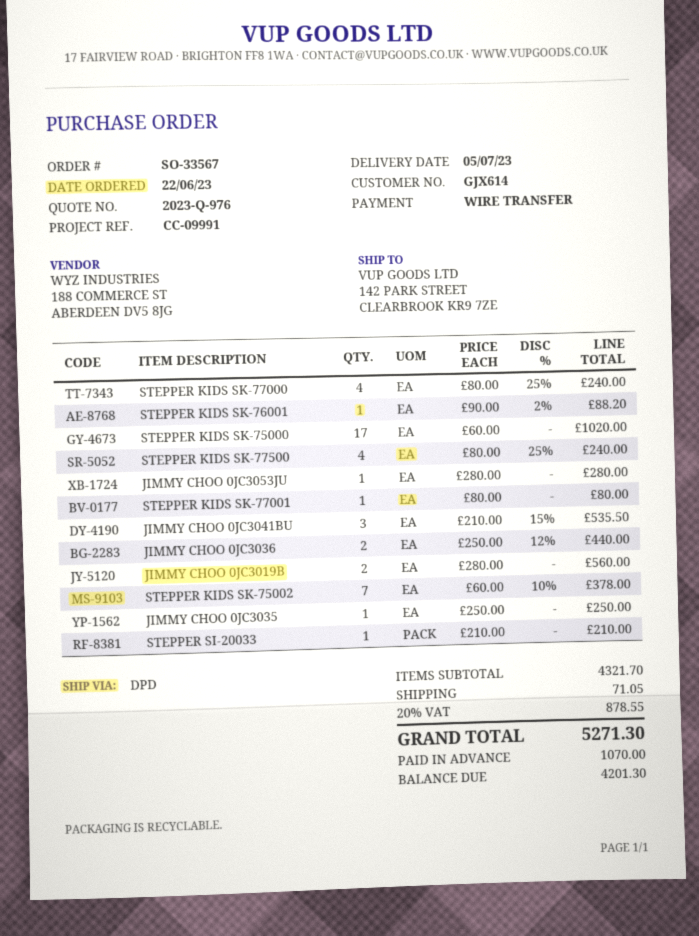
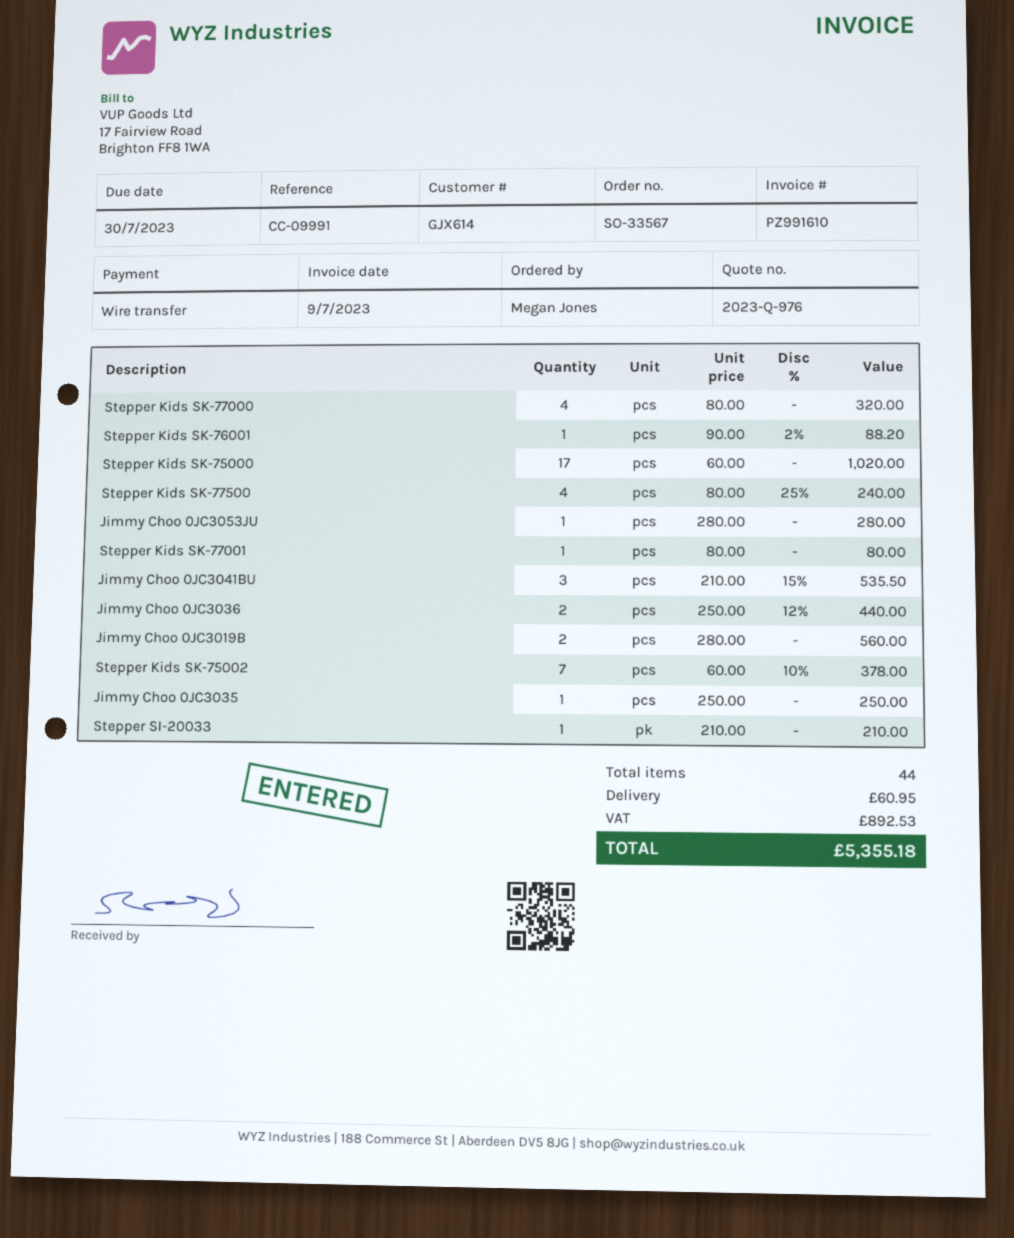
STEPPER KIDS SK-77000: 4 x 80.00 - 25% = 240.00 -> 4 x 80.00 = 320.00
shipping: 71.05 -> 60.95
tax: 878.55 -> 892.53
total: 5271.30 -> 5355.18

